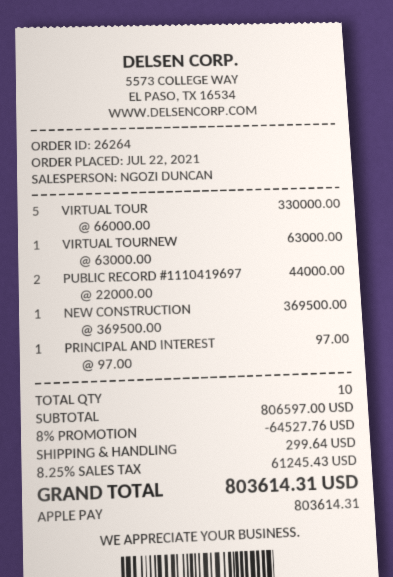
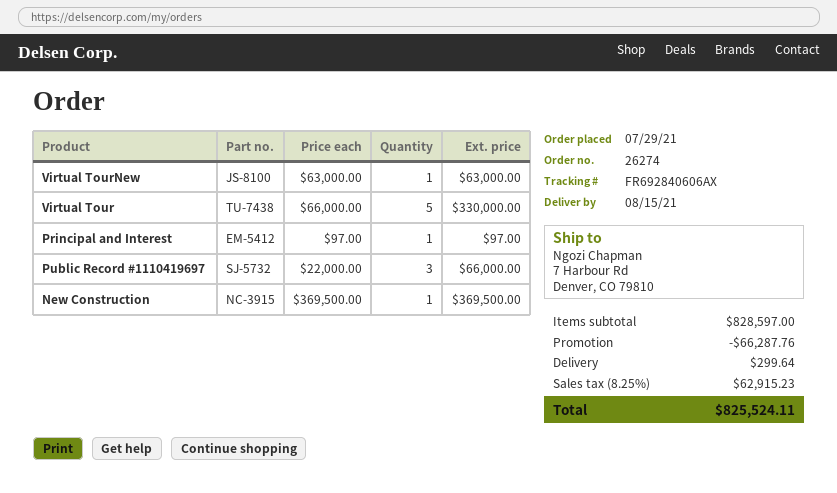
order number: 26264 -> 26274
order date: 2021-07-22 -> 2021-07-29
PUBLIC RECORD #1110419697: 2 x 22000.00 = 44000.00 -> 3 x 22000.00 = 66000.00
subtotal: 806597.00 -> 828597.00
discount: 64527.76 -> 66287.76
tax: 8.25% = 61245.43 -> 8.25% = 62915.23
total: 803614.31 -> 825524.11

